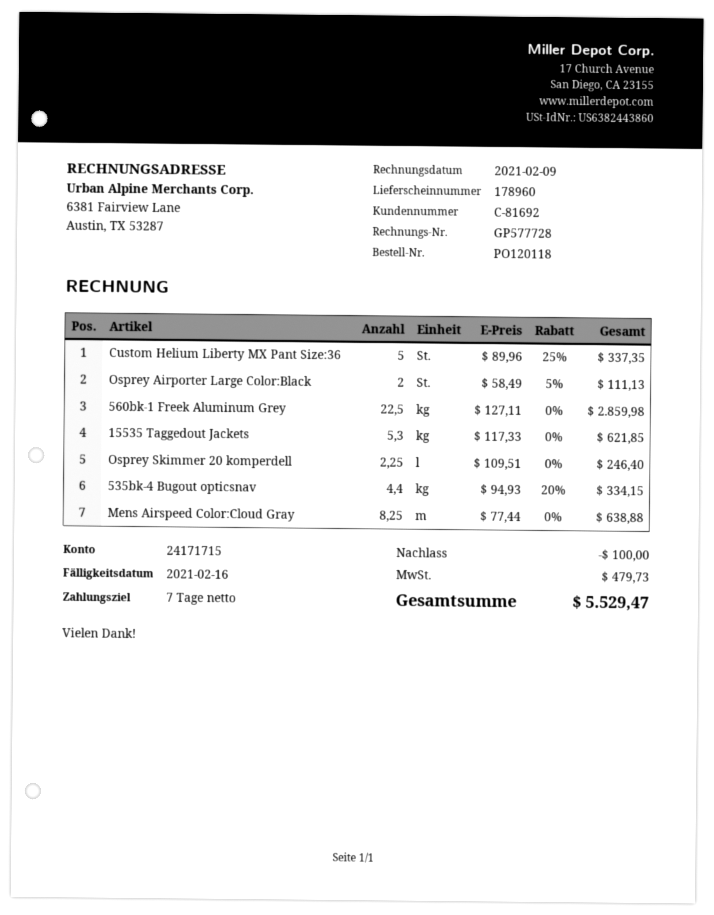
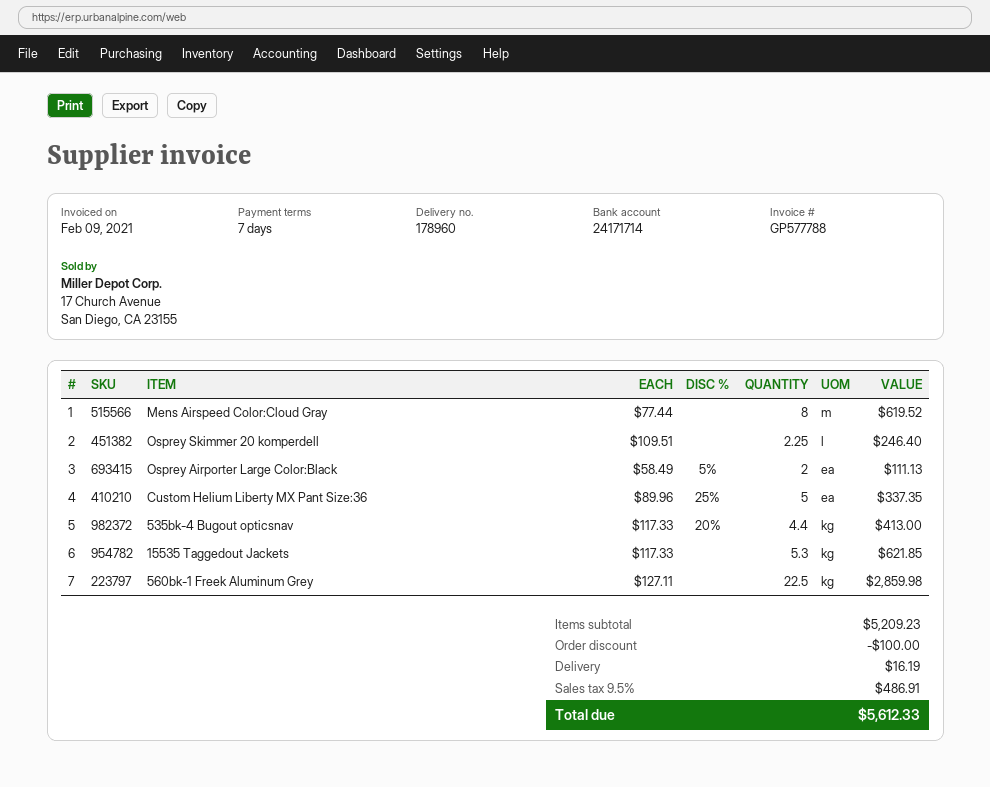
invoice number: GP577728 -> GP577788
bank account: 24171715 -> 24171714
535bk-4 Bugout opticsnav: 4.4 x 94.93 - 20% = 334.15 -> 4.4 x 117.33 - 20% = 413.00
Mens Airspeed Color:Cloud Gray: 8.25 x 77.44 = 638.88 -> 8 x 77.44 = 619.52
shipping: none -> 16.19
tax: 479.73 -> 486.91
total: 5529.47 -> 5612.33

